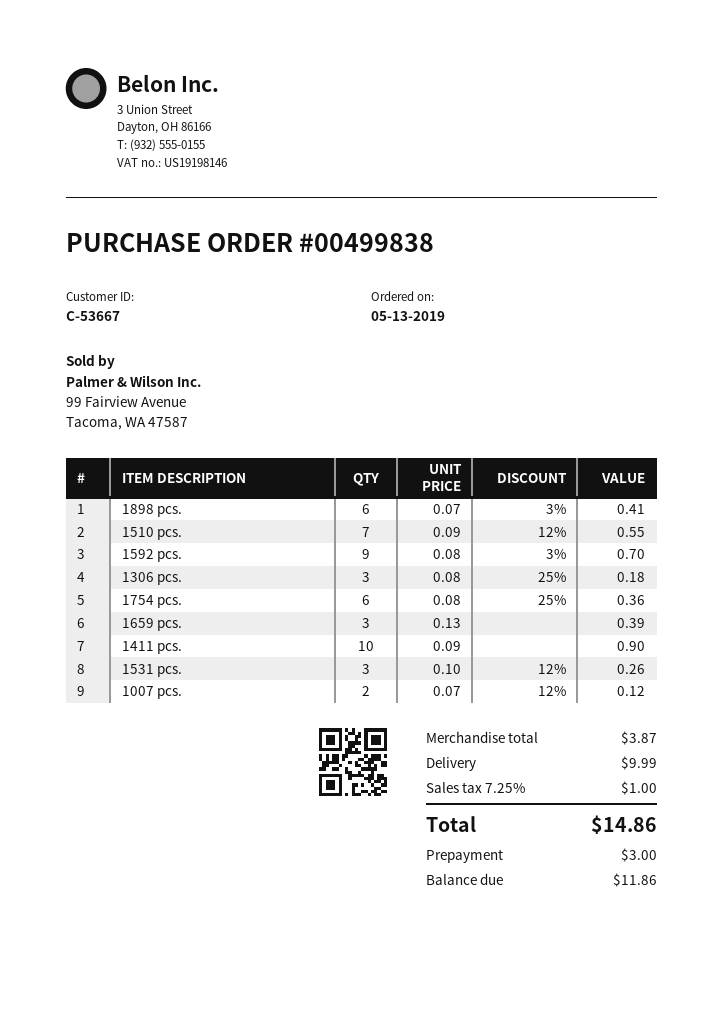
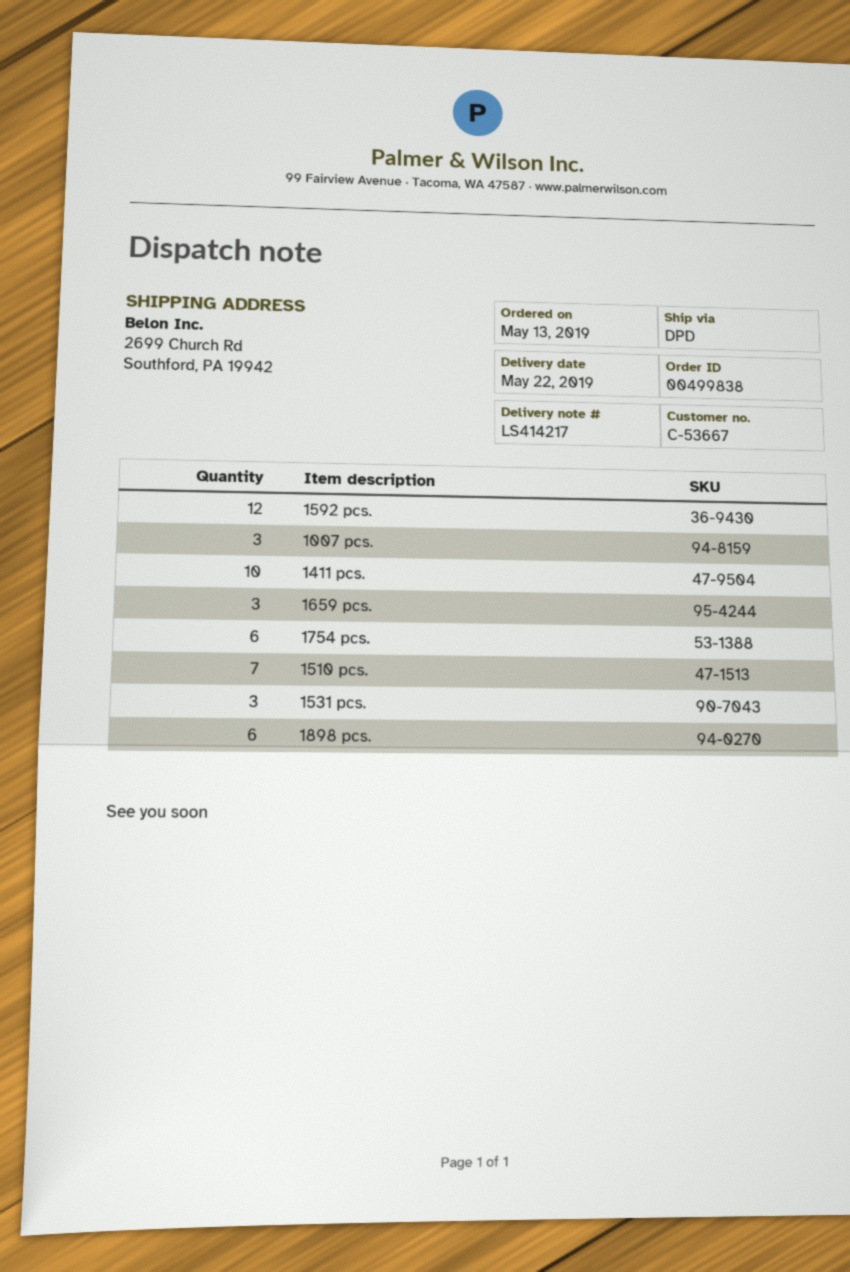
1592 pcs.: 9 -> 12
1306 pcs.: 3 -> none
1007 pcs.: 2 -> 3

